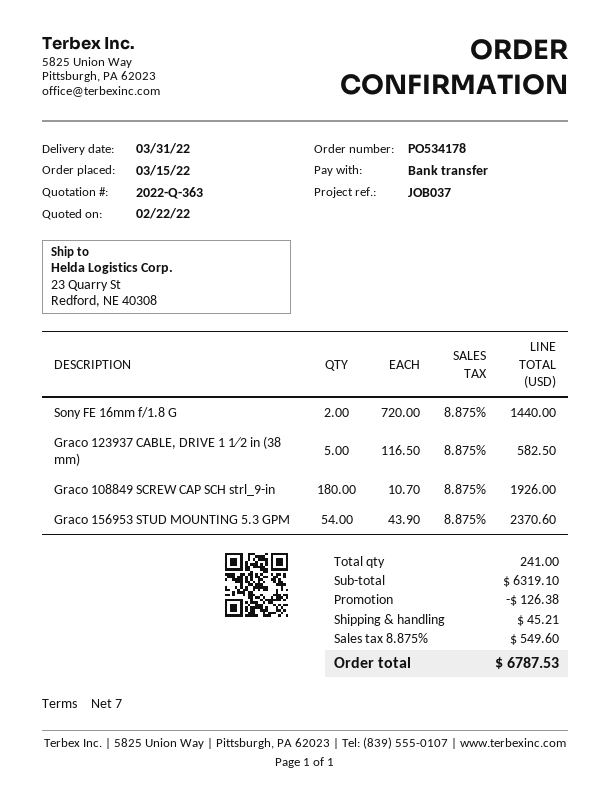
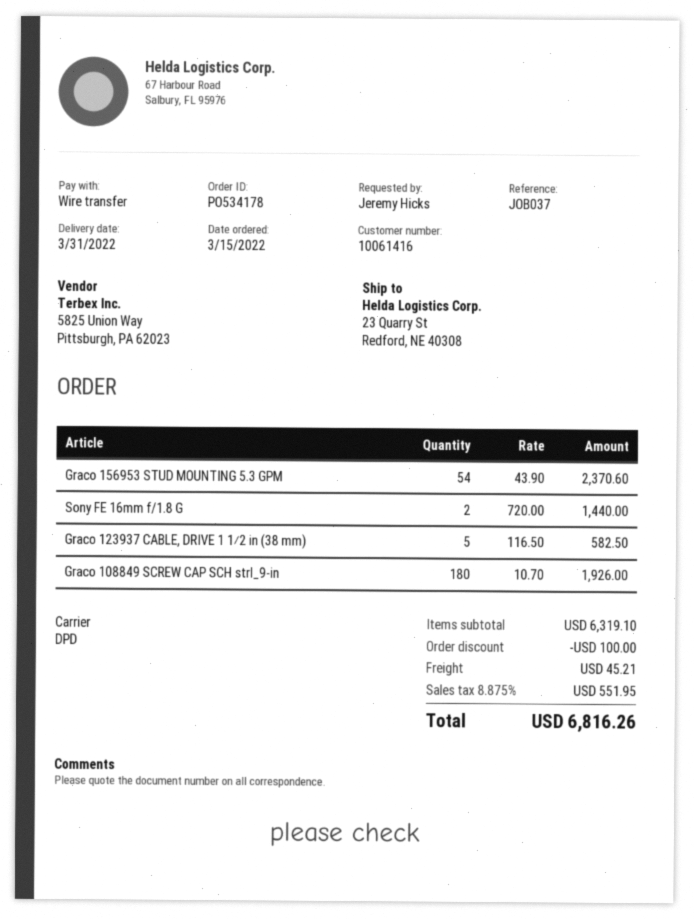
discount: 126.38 -> 100.00
tax: 8.875% = 549.60 -> 8.875% = 551.95
total: 6787.53 -> 6816.26

